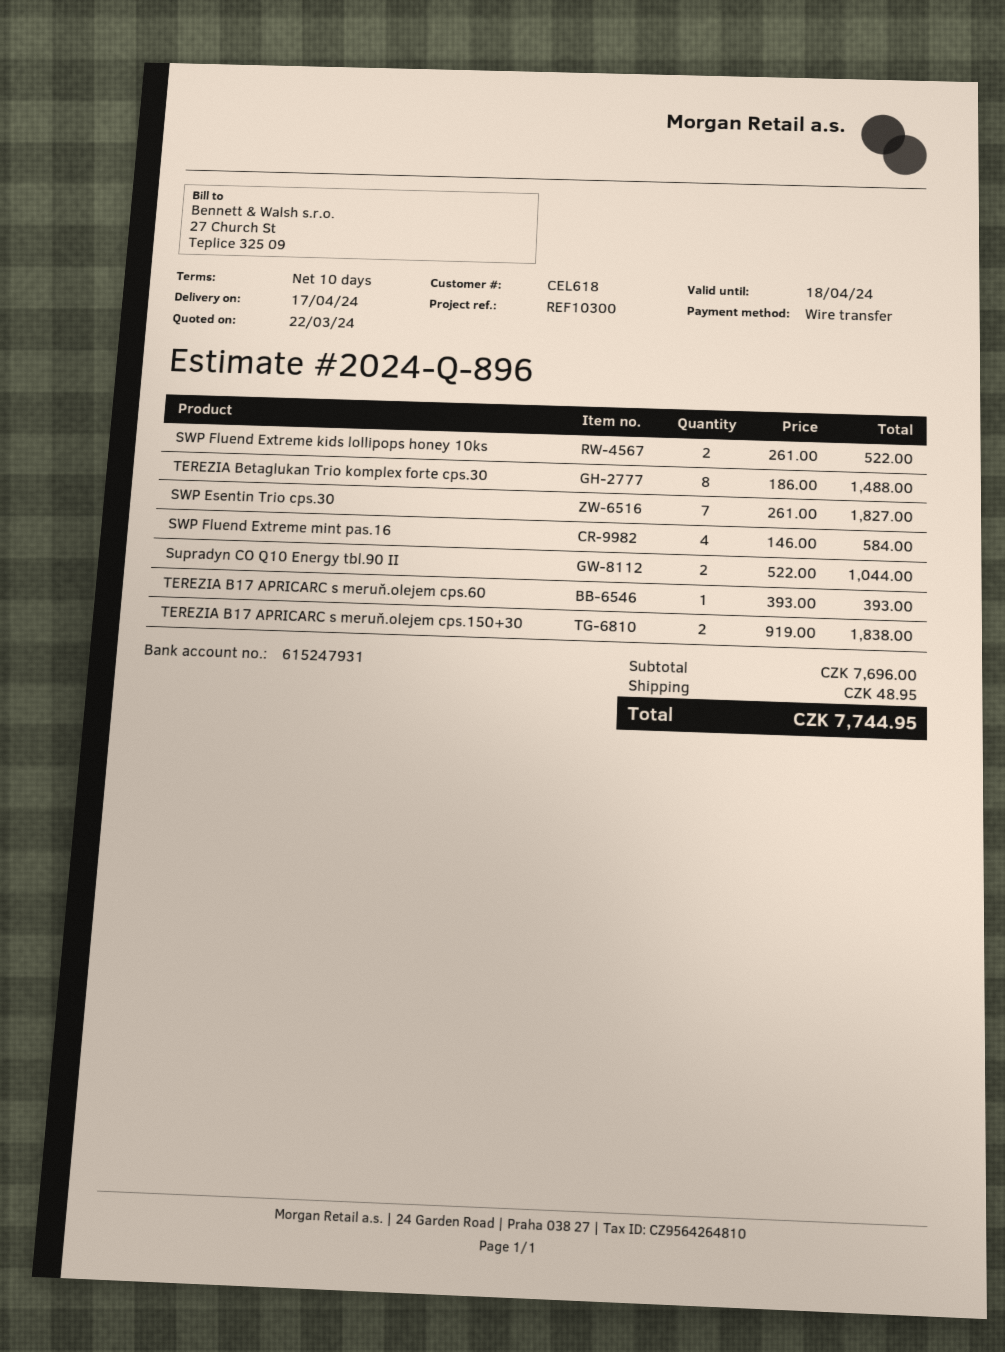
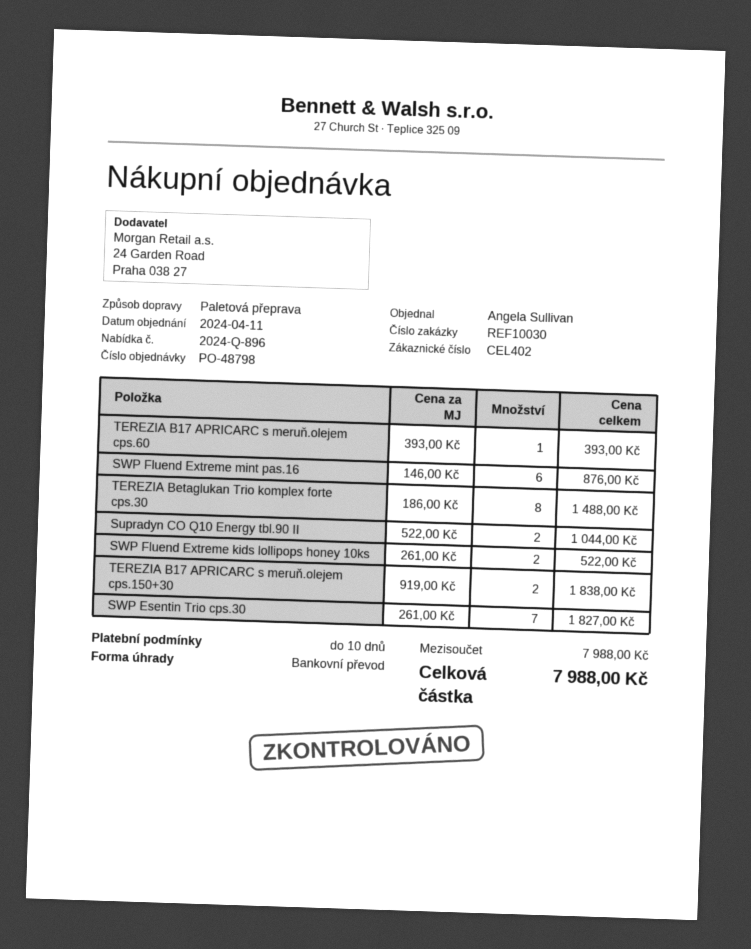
customer number: CEL618 -> CEL402
reference: REF10300 -> REF10030
SWP Fluend Extreme mint pas.16: 4 x 146.00 = 584.00 -> 6 x 146.00 = 876.00
subtotal: 7696.00 -> 7988.00
shipping: 48.95 -> none
total: 7744.95 -> 7988.00

